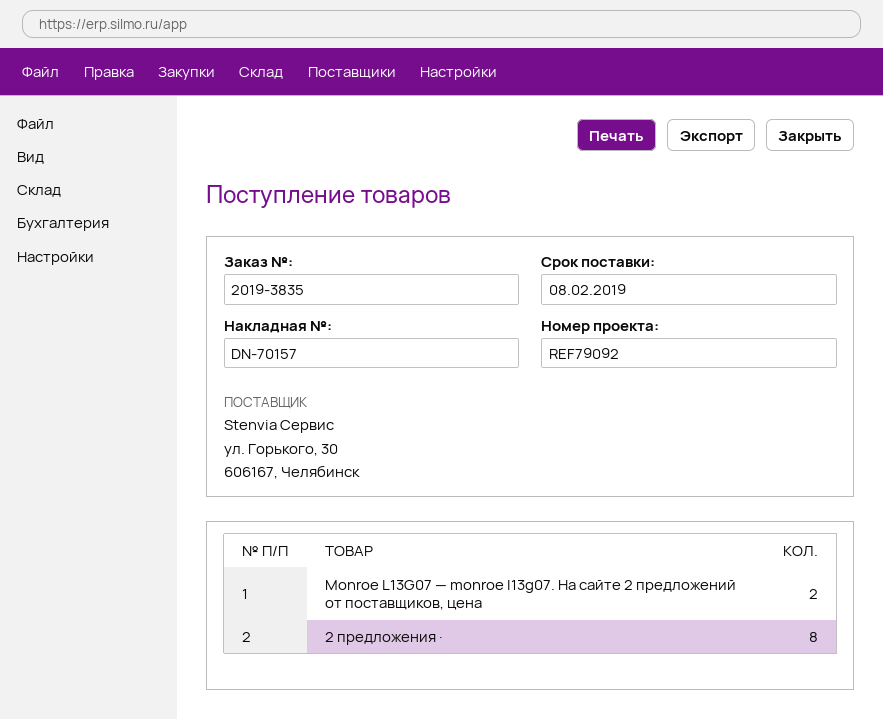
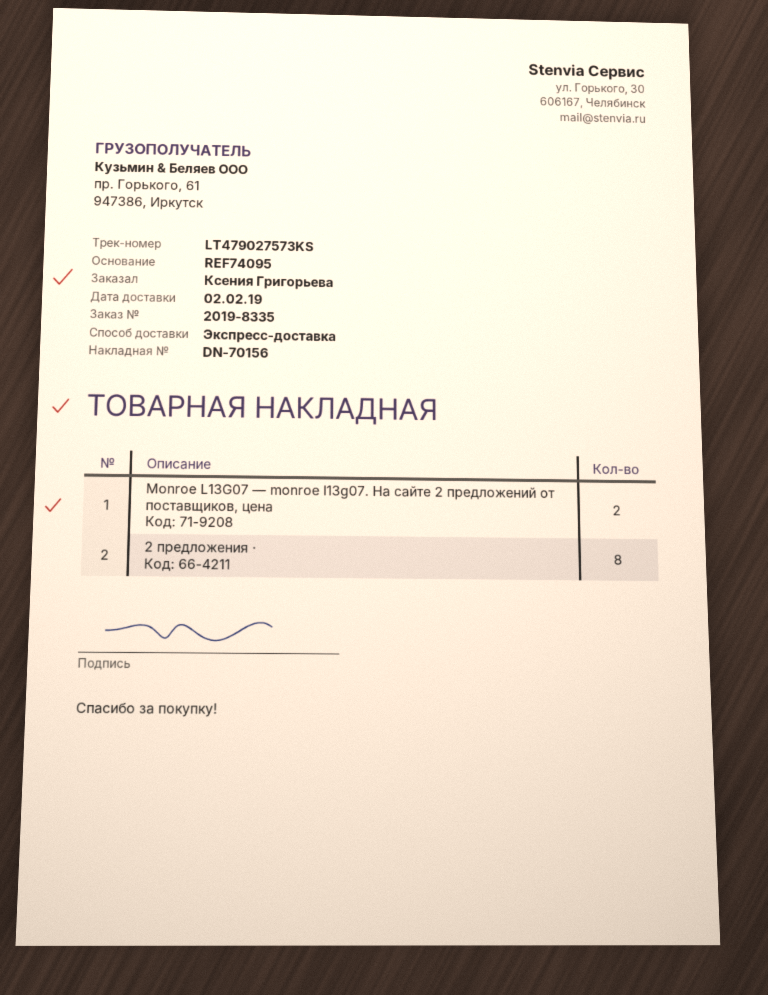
order number: 2019-3835 -> 2019-8335
delivery note number: DN-70157 -> DN-70156
delivery date: 2019-02-08 -> 2019-02-02
reference: REF79092 -> REF74095

